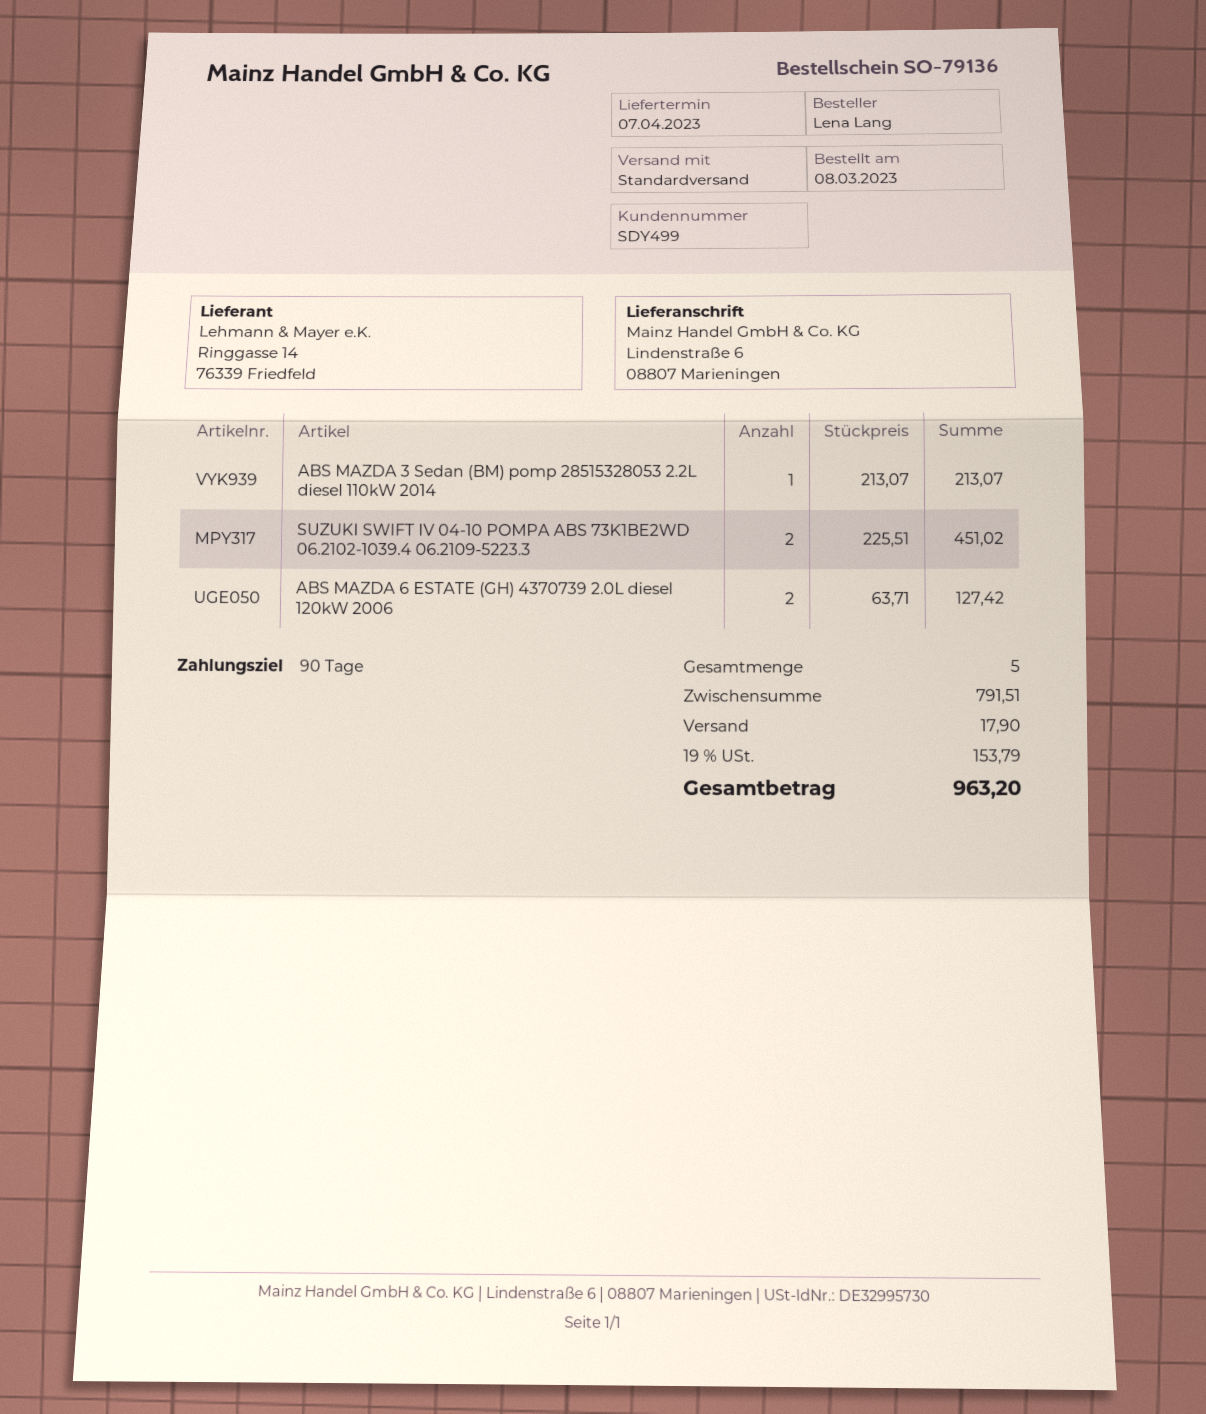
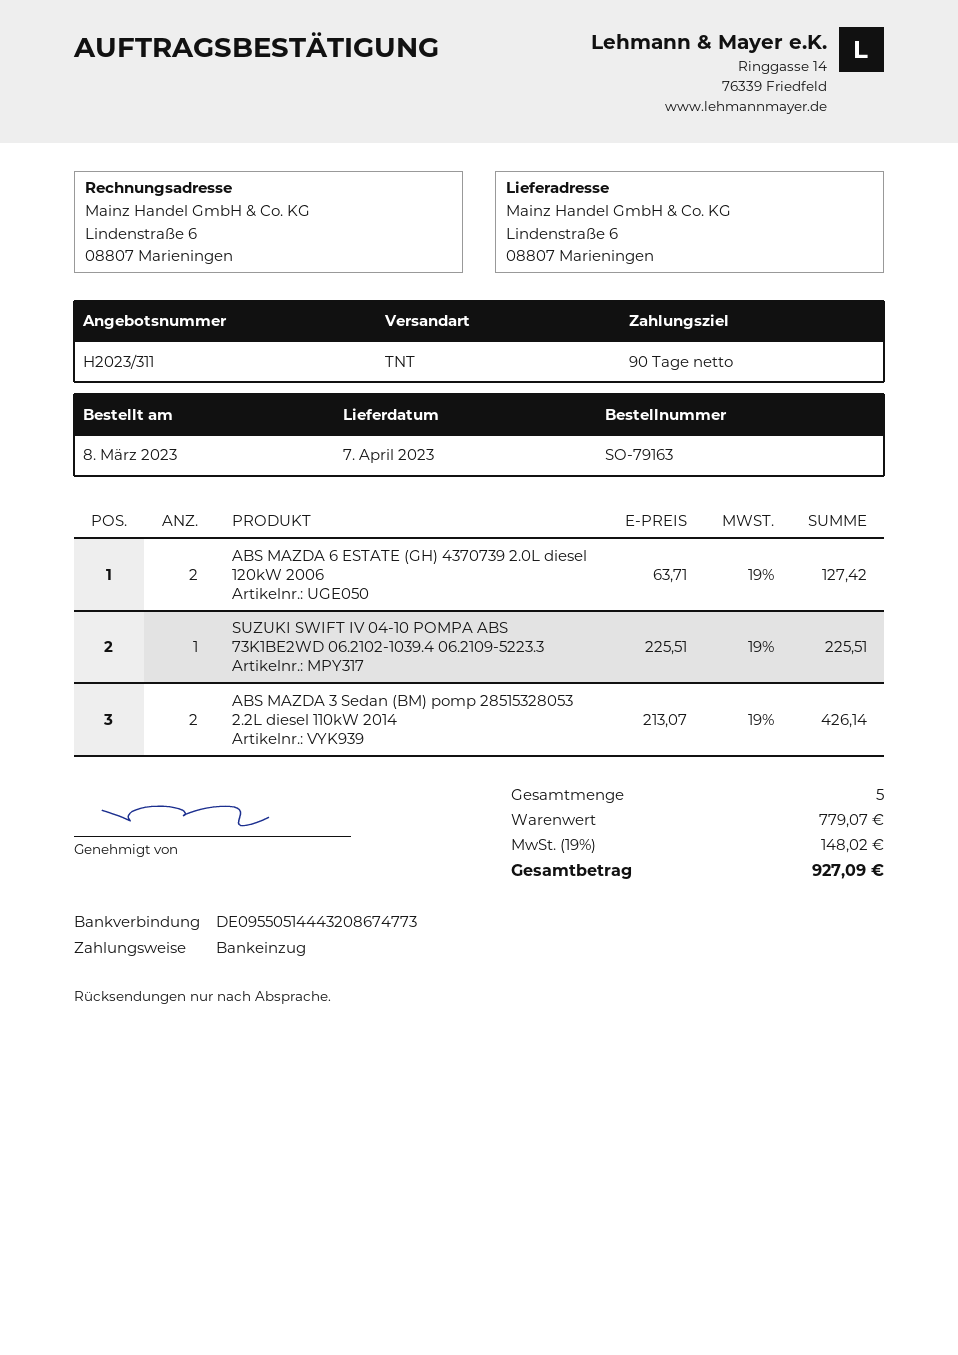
order number: SO-79136 -> SO-79163
shipping method: standard -> TNT
ABS MAZDA 3 Sedan (BM) pomp 28515328053 2.2L diesel 110kW 2014: 1 x 213.07 = 213.07 -> 2 x 213.07 = 426.14
SUZUKI SWIFT IV 04-10 POMPA ABS 73K1BE2WD 06.2102-1039.4 06.2109-5223.3: 2 x 225.51 = 451.02 -> 1 x 225.51 = 225.51
subtotal: 791.51 -> 779.07
shipping: 17.90 -> none
tax: 19% = 153.79 -> 19% = 148.02
total: 963.20 -> 927.09

